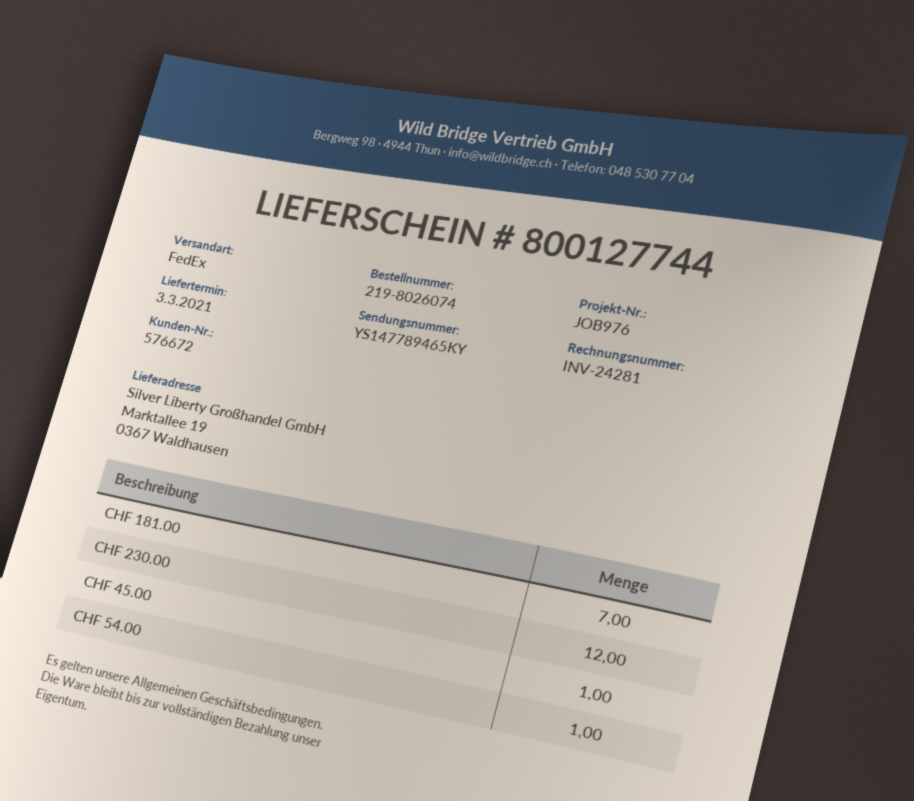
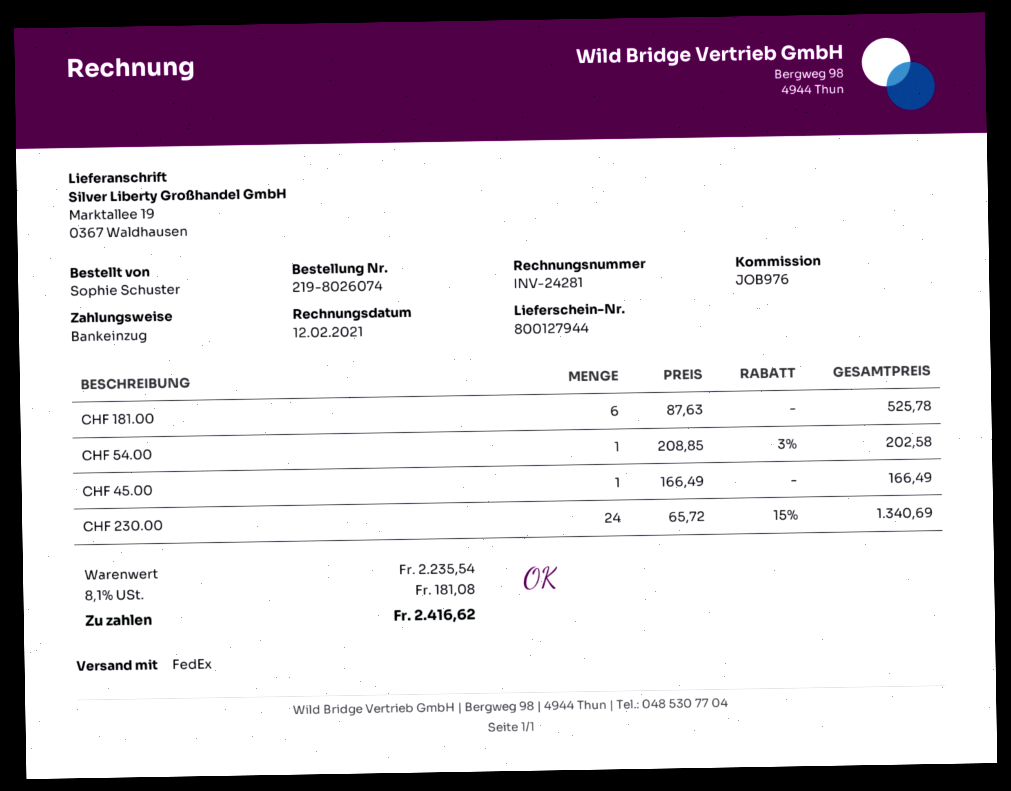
delivery note number: 800127744 -> 800127944
CHF 181.00: 7 -> 6
CHF 230.00: 12 -> 24

